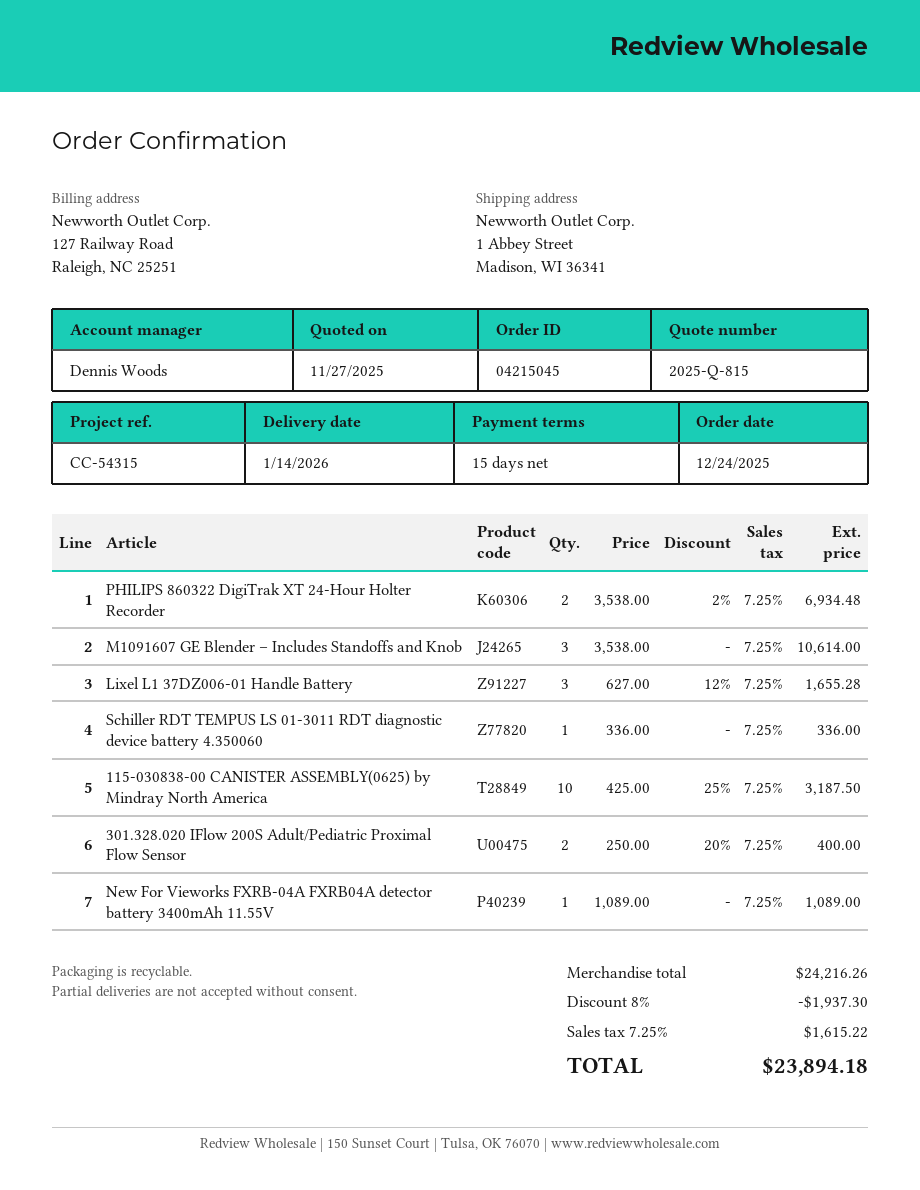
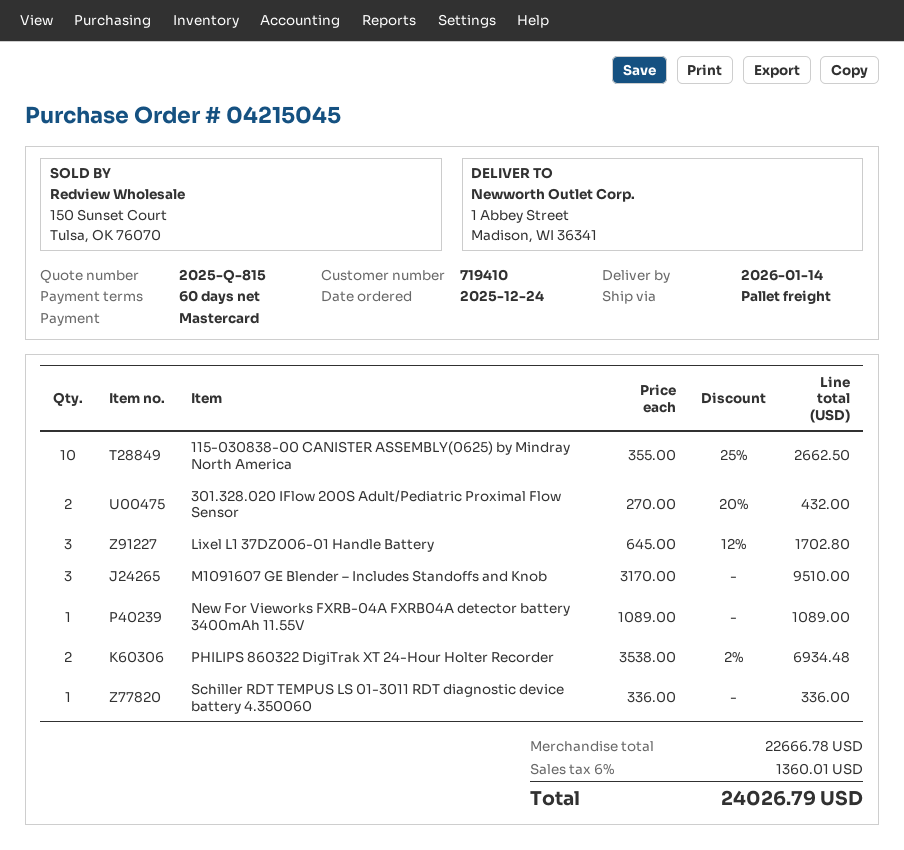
payment terms: 15 days -> 60 days
M1091607 GE Blender – Includes Standoffs and Knob: 3 x 3538.00 = 10614.00 -> 3 x 3170.00 = 9510.00
Lixel L1 37DZ006-01 Handle Battery: 3 x 627.00 - 12% = 1655.28 -> 3 x 645.00 - 12% = 1702.80
115-030838-00 CANISTER ASSEMBLY(0625) by Mindray North America: 10 x 425.00 - 25% = 3187.50 -> 10 x 355.00 - 25% = 2662.50
301.328.020 IFlow 200S Adult/Pediatric Proximal Flow Sensor: 2 x 250.00 - 20% = 400.00 -> 2 x 270.00 - 20% = 432.00
subtotal: 24216.26 -> 22666.78
discount: 8% = 1937.30 -> none
tax: 7.25% = 1615.22 -> 6% = 1360.01
total: 23894.18 -> 24026.79

